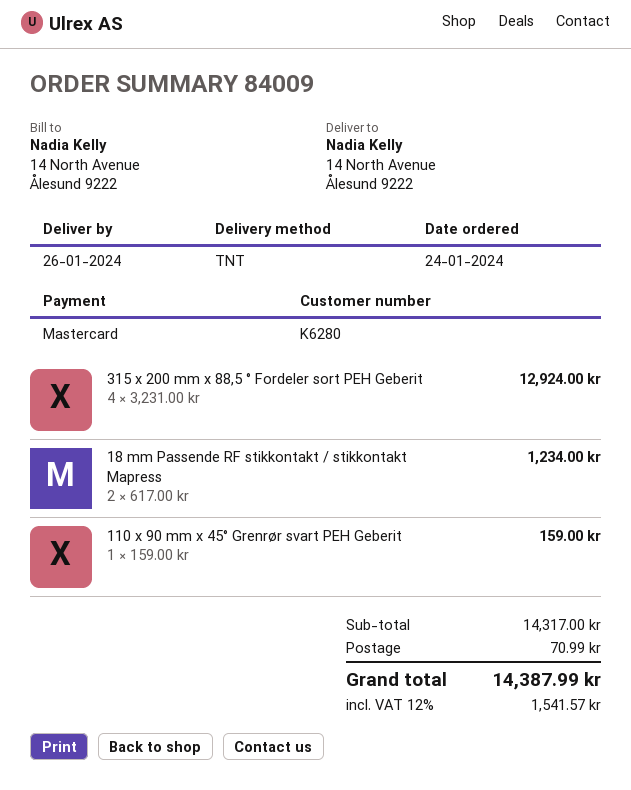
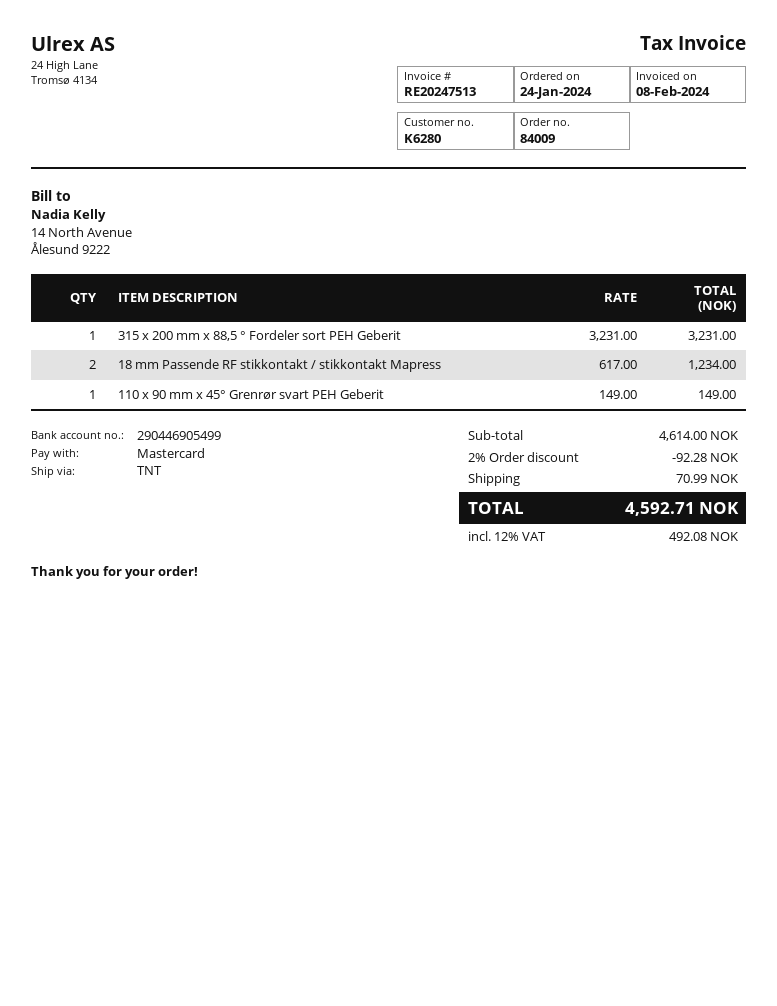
315 x 200 mm x 88,5 ° Fordeler sort PEH Geberit: 4 x 3231.00 = 12924.00 -> 1 x 3231.00 = 3231.00
110 x 90 mm x 45° Grenrør svart PEH Geberit: 1 x 159.00 = 159.00 -> 1 x 149.00 = 149.00
subtotal: 14317.00 -> 4614.00
discount: none -> 2% = 92.28
tax: 12% = 1541.57 -> 12% = 492.08
total: 14387.99 -> 4592.71

